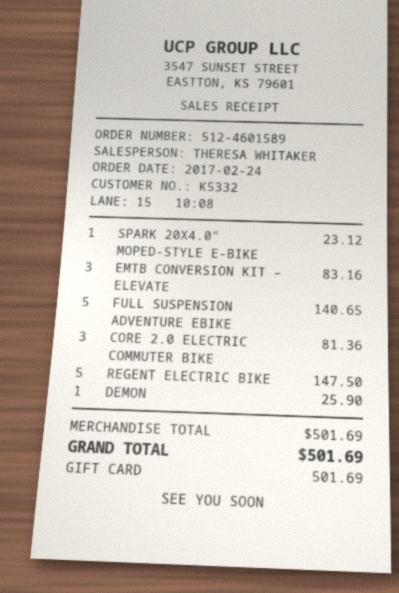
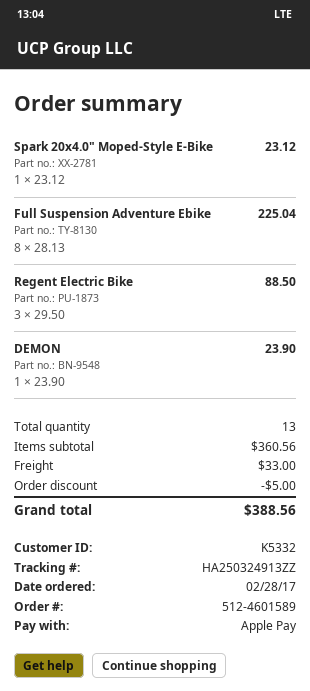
order date: 2017-02-24 -> 2017-02-28
payment method: gift card -> Apple Pay
EMTB CONVERSION KIT – ELEVATE: 3 for 83.16 -> none
FULL SUSPENSION ADVENTURE EBIKE: 5 for 140.65 -> 8 for 225.04
CORE 2.0 ELECTRIC COMMUTER BIKE: 3 for 81.36 -> none
REGENT ELECTRIC BIKE: 5 for 147.50 -> 3 for 88.50
DEMON: 1 for 25.90 -> 1 for 23.90
subtotal: 501.69 -> 360.56
discount: none -> 5.00
shipping: none -> 33.00
total: 501.69 -> 388.56

